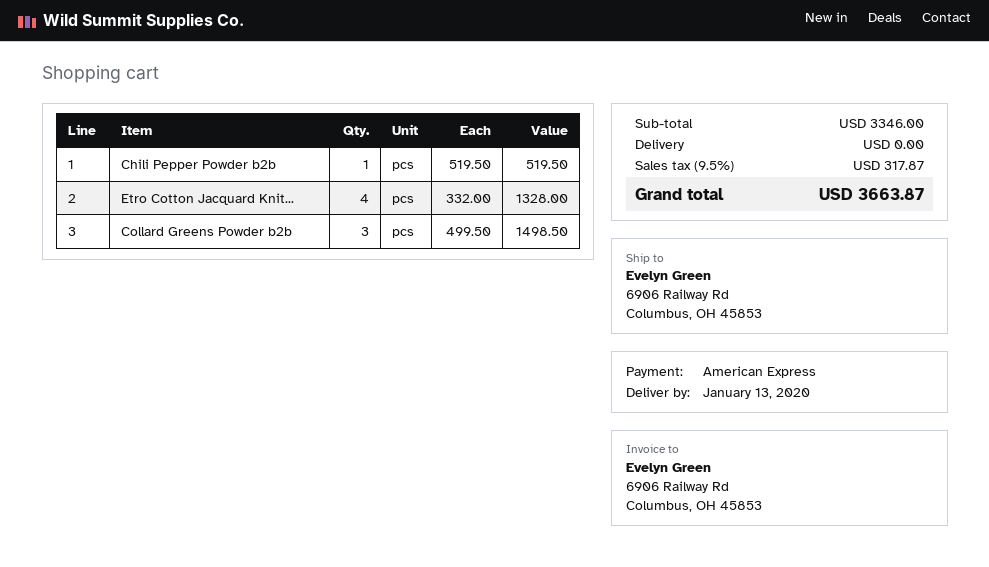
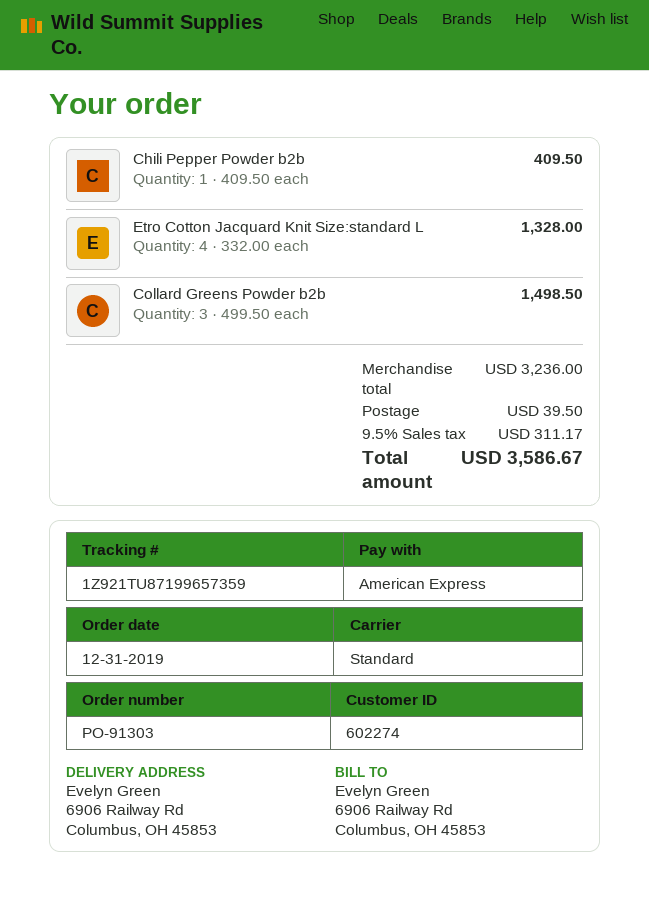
Chili Pepper Powder b2b: 1 x 519.50 = 519.50 -> 1 x 409.50 = 409.50
subtotal: 3346.00 -> 3236.00
shipping: 0.00 -> 39.50
tax: 9.5% = 317.87 -> 9.5% = 311.17
total: 3663.87 -> 3586.67

